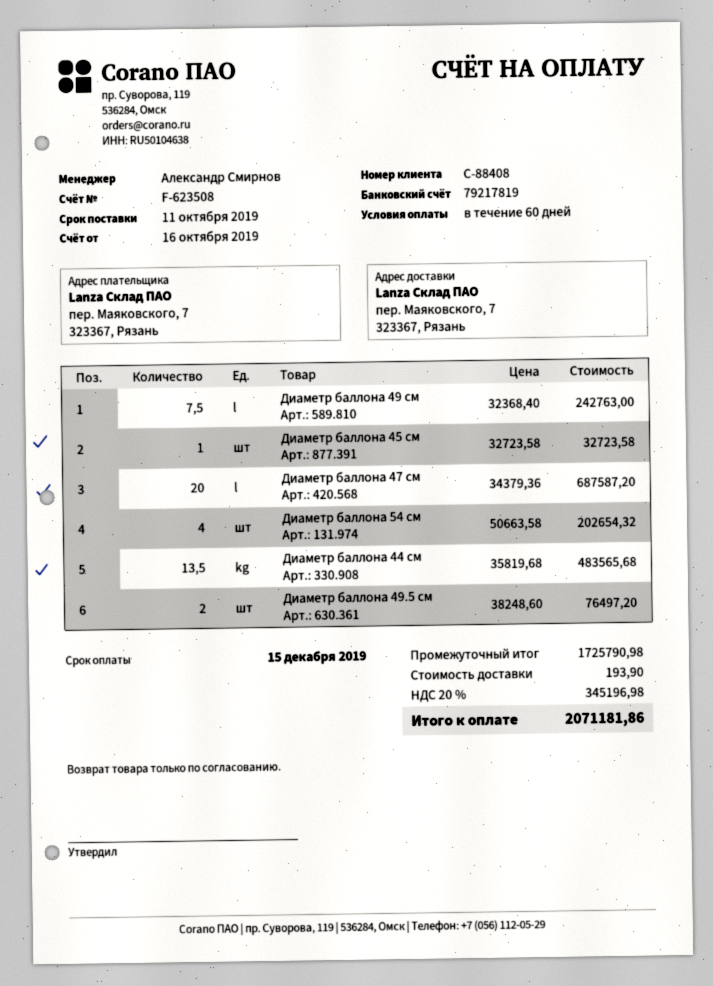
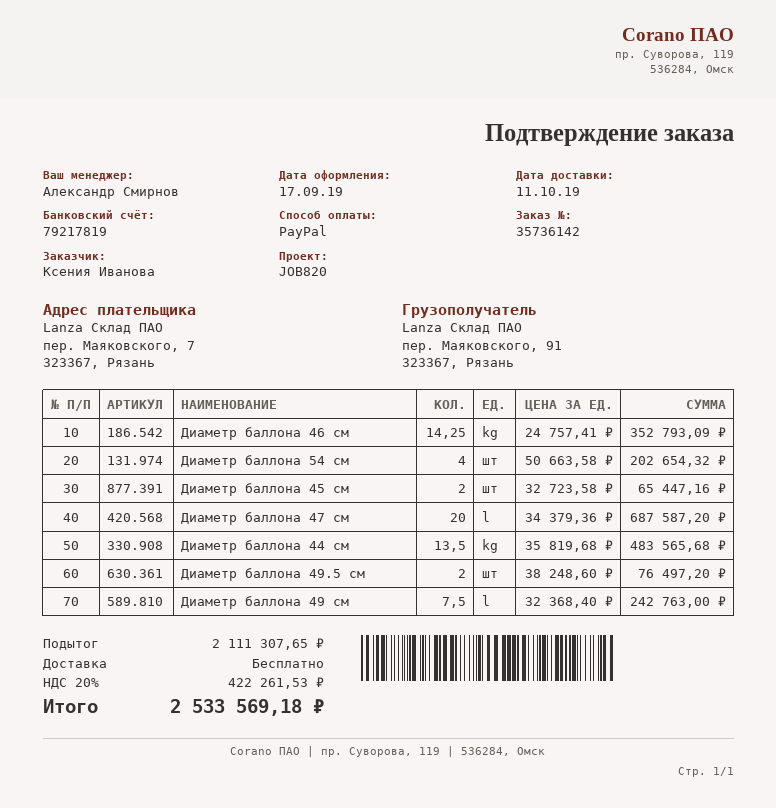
ship to: пер. Маяковского, 7, 323367, Рязань -> пер. Маяковского, 91, 323367, Рязань
Диаметр баллона 45 см: 1 x 32723.58 = 32723.58 -> 2 x 32723.58 = 65447.16
Диаметр баллона 46 см: none -> 14.25 x 24757.41 = 352793.09
subtotal: 1725790.98 -> 2111307.65
shipping: 193.90 -> 0.00
tax: 20% = 345196.98 -> 20% = 422261.53
total: 2071181.86 -> 2533569.18

